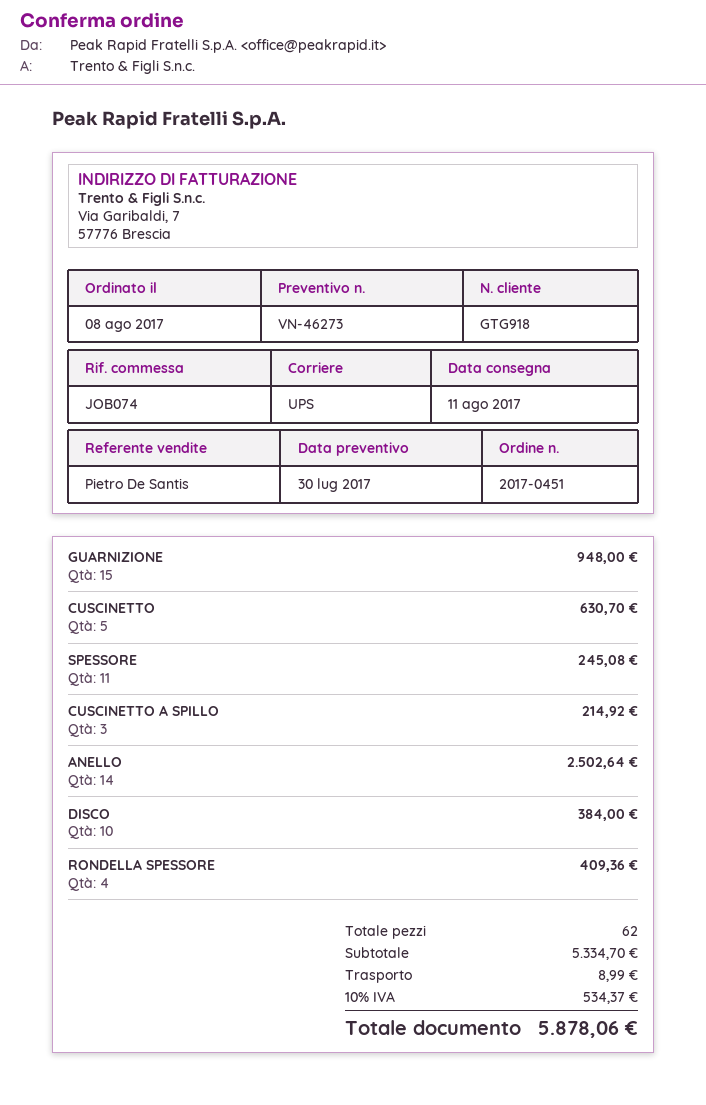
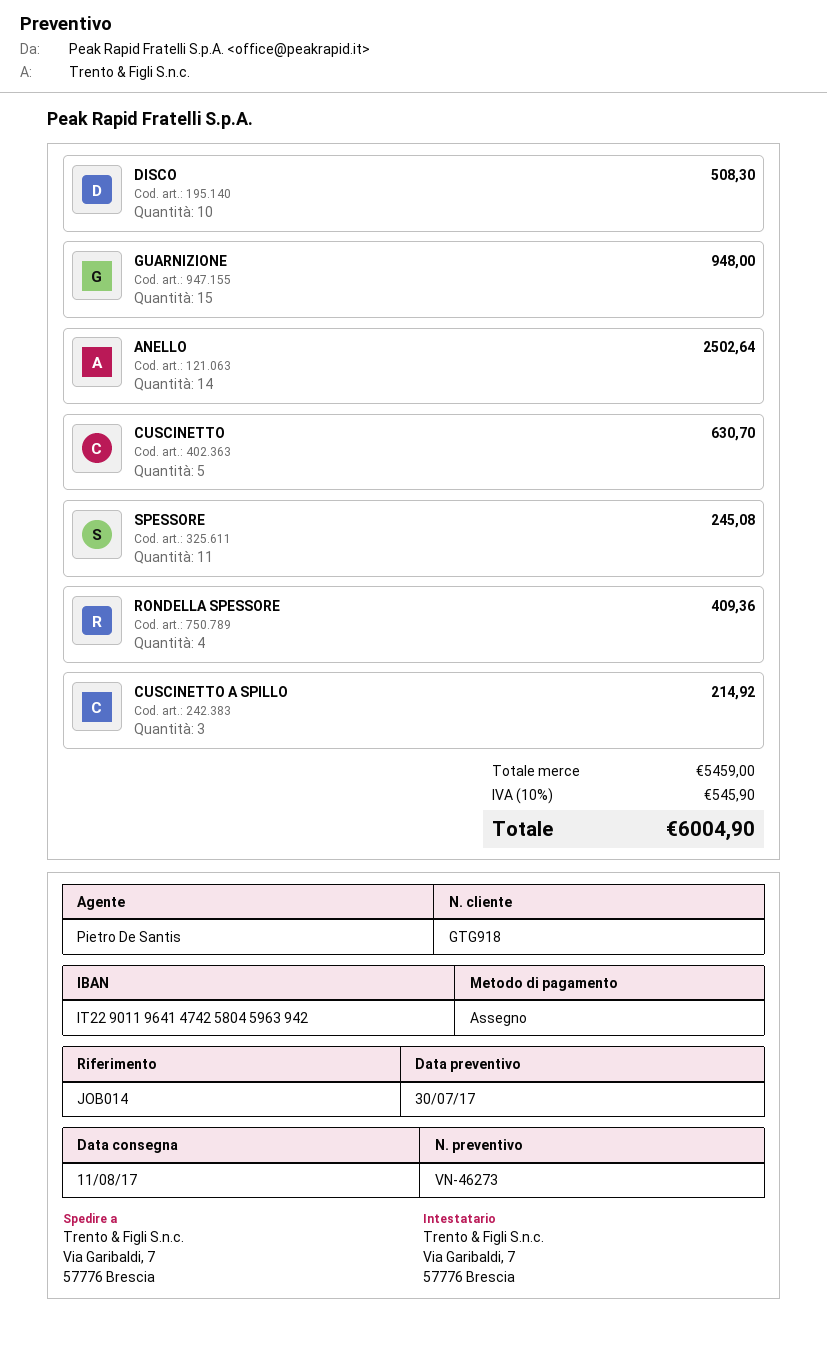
reference: JOB074 -> JOB014
DISCO: 10 for 384.00 -> 10 for 508.30
subtotal: 5334.70 -> 5459.00
shipping: 8.99 -> none
tax: 10% = 534.37 -> 10% = 545.90
total: 5878.06 -> 6004.90

